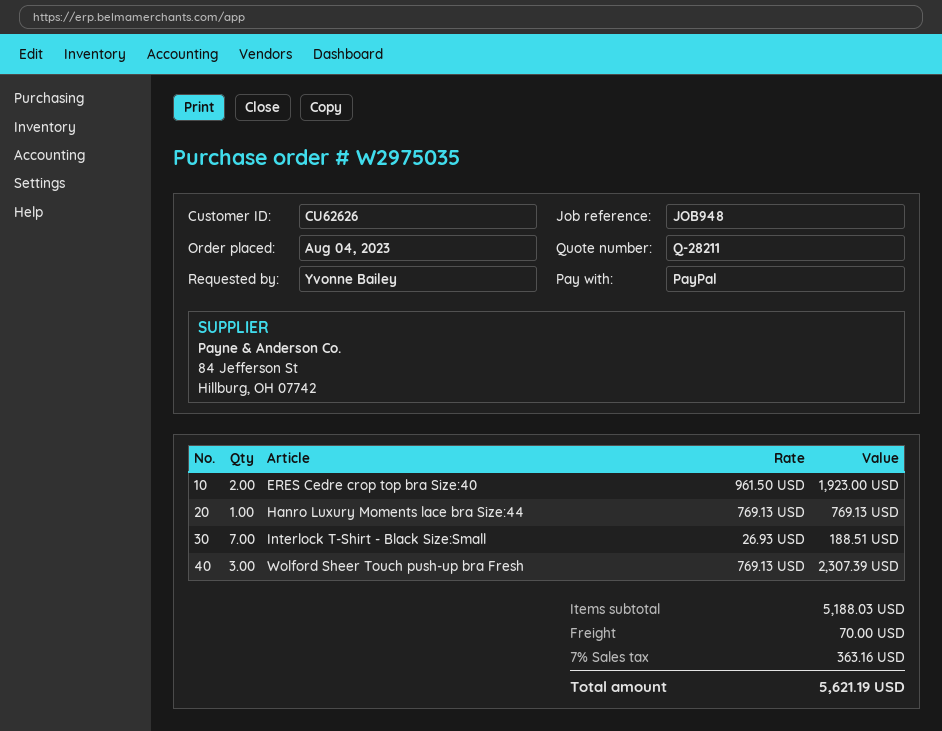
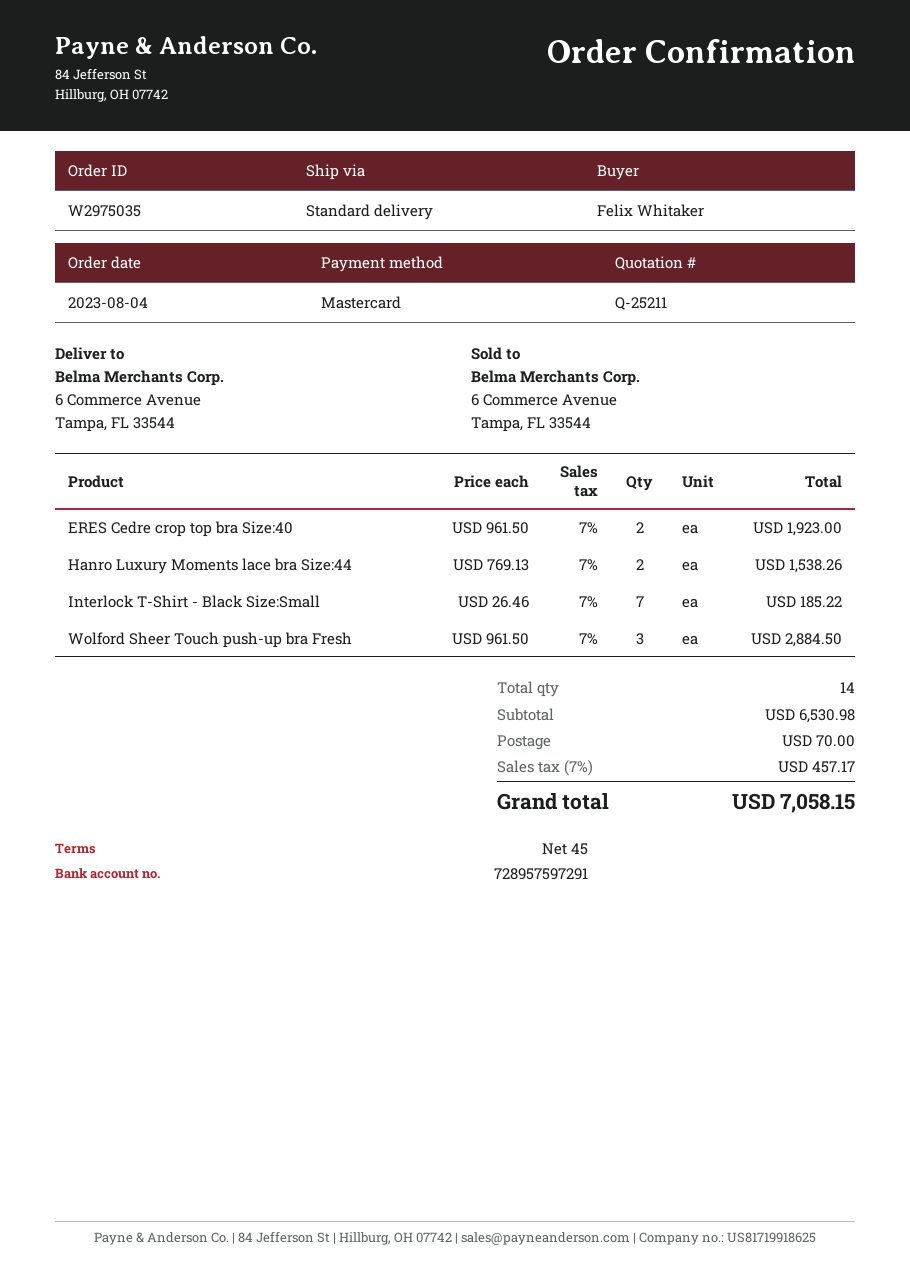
quote number: Q-28211 -> Q-25211
ordered by: Yvonne Bailey -> Felix Whitaker
payment method: PayPal -> Mastercard
Hanro Luxury Moments lace bra Size:44: 1 x 769.13 = 769.13 -> 2 x 769.13 = 1538.26
Interlock T-Shirt - Black Size:Small: 7 x 26.93 = 188.51 -> 7 x 26.46 = 185.22
Wolford Sheer Touch push-up bra Fresh: 3 x 769.13 = 2307.39 -> 3 x 961.50 = 2884.50
subtotal: 5188.03 -> 6530.98
tax: 7% = 363.16 -> 7% = 457.17
total: 5621.19 -> 7058.15

